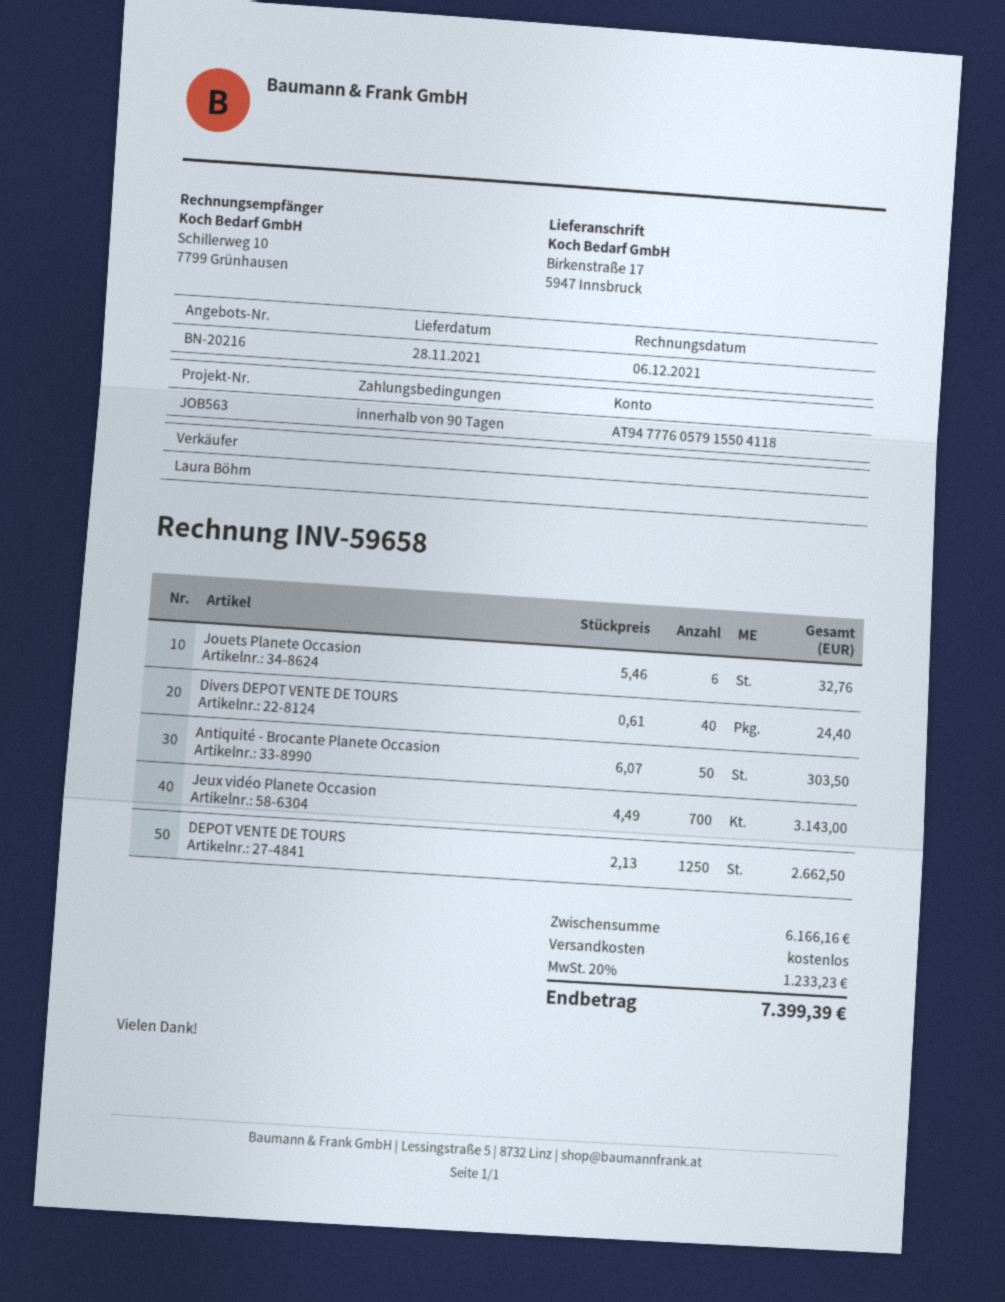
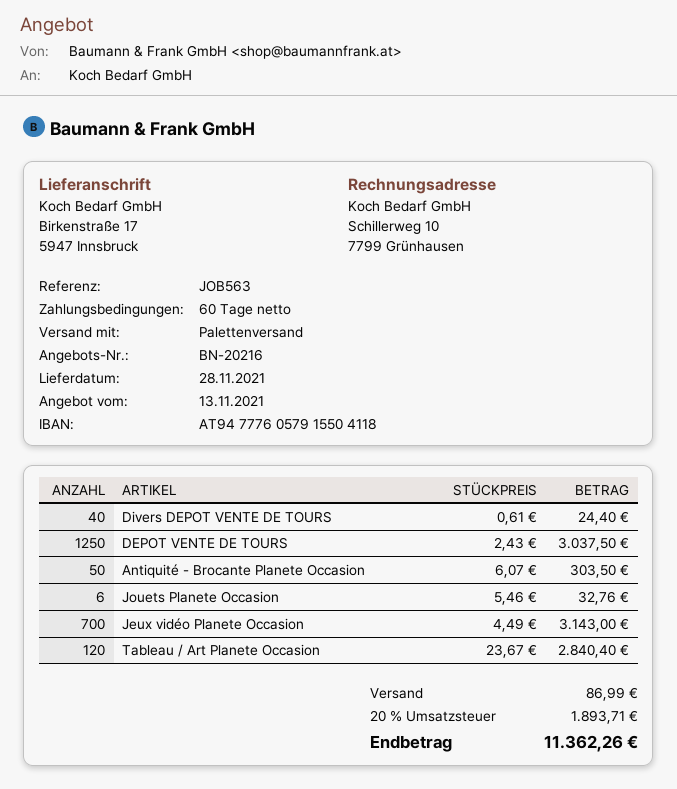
payment terms: 90 days -> 60 days
DEPOT VENTE DE TOURS: 1250 x 2.13 = 2662.50 -> 1250 x 2.43 = 3037.50
Tableau / Art Planete Occasion: none -> 120 x 23.67 = 2840.40
shipping: 0.00 -> 86.99
tax: 20% = 1233.23 -> 20% = 1893.71
total: 7399.39 -> 11362.26

